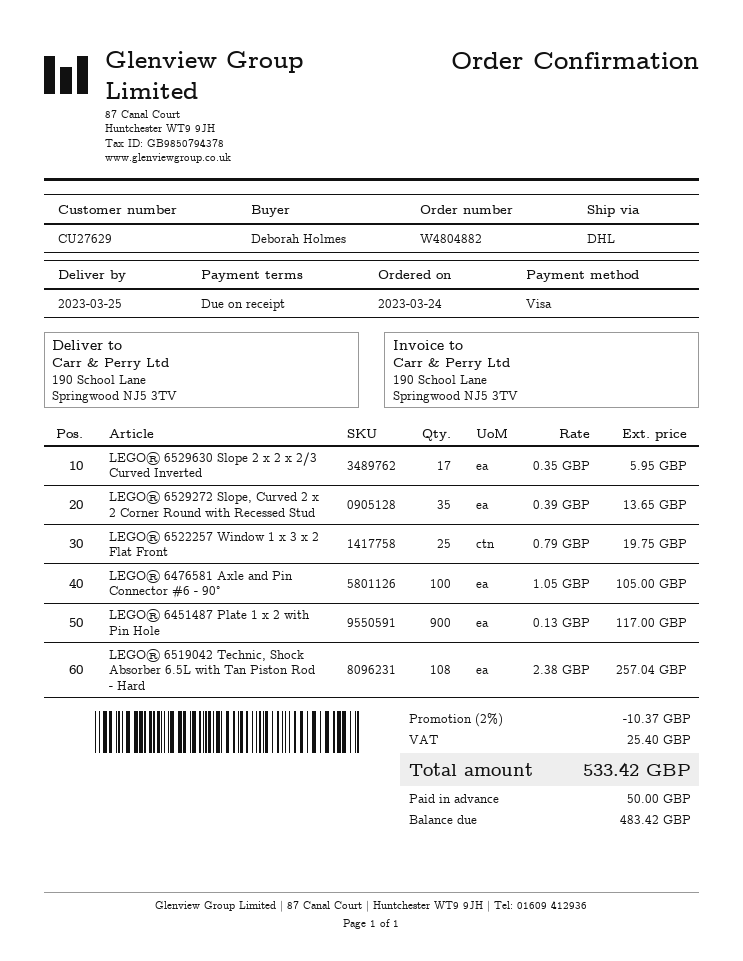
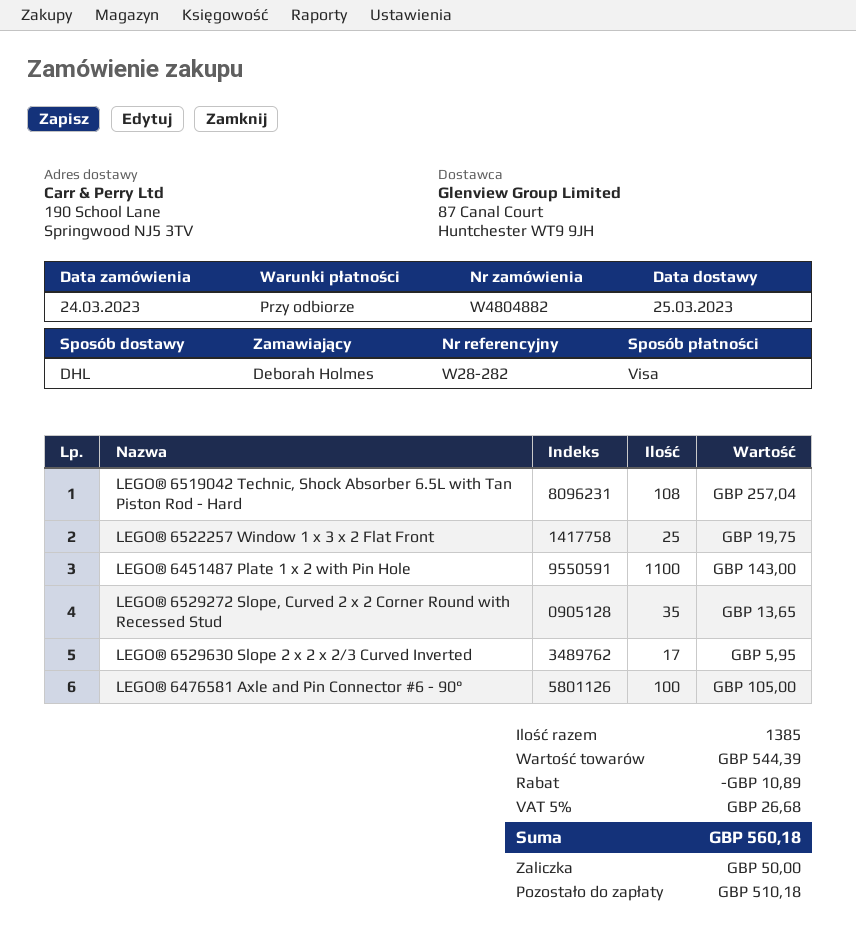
LEGO® 6451487 Plate 1 x 2 with Pin Hole: 900 for 117.00 -> 1100 for 143.00
discount: 10.37 -> 10.89
tax: 25.40 -> 26.68
total: 533.42 -> 560.18
balance: 483.42 -> 510.18

